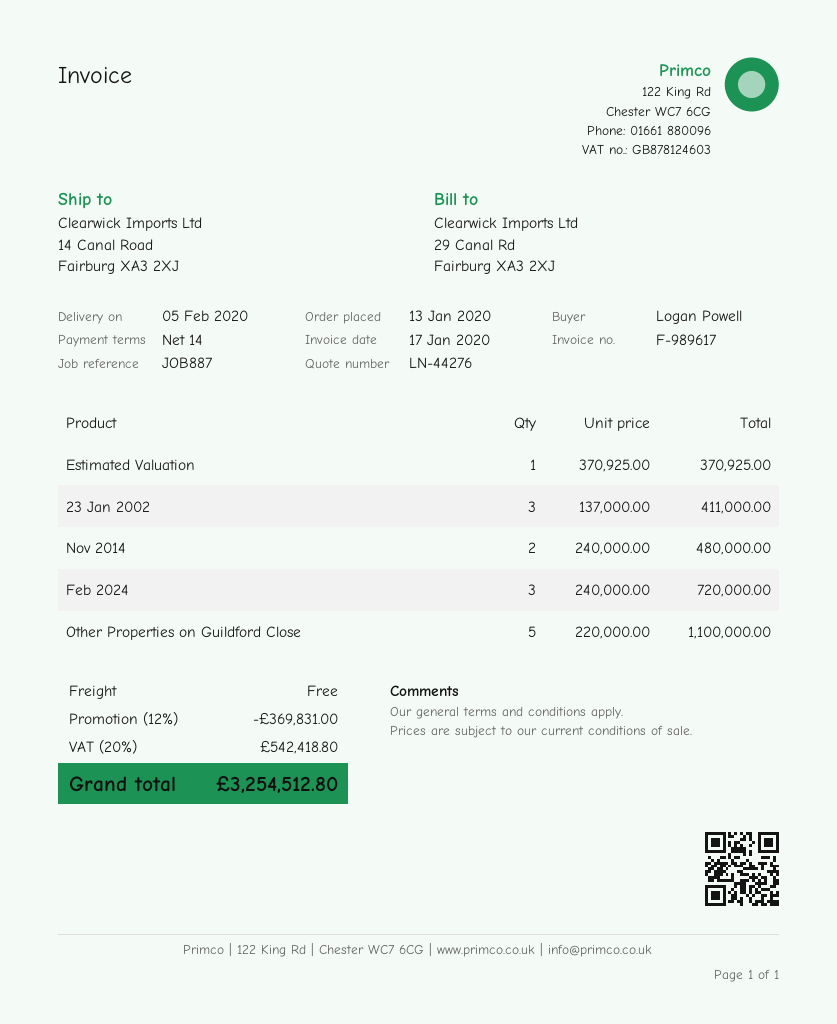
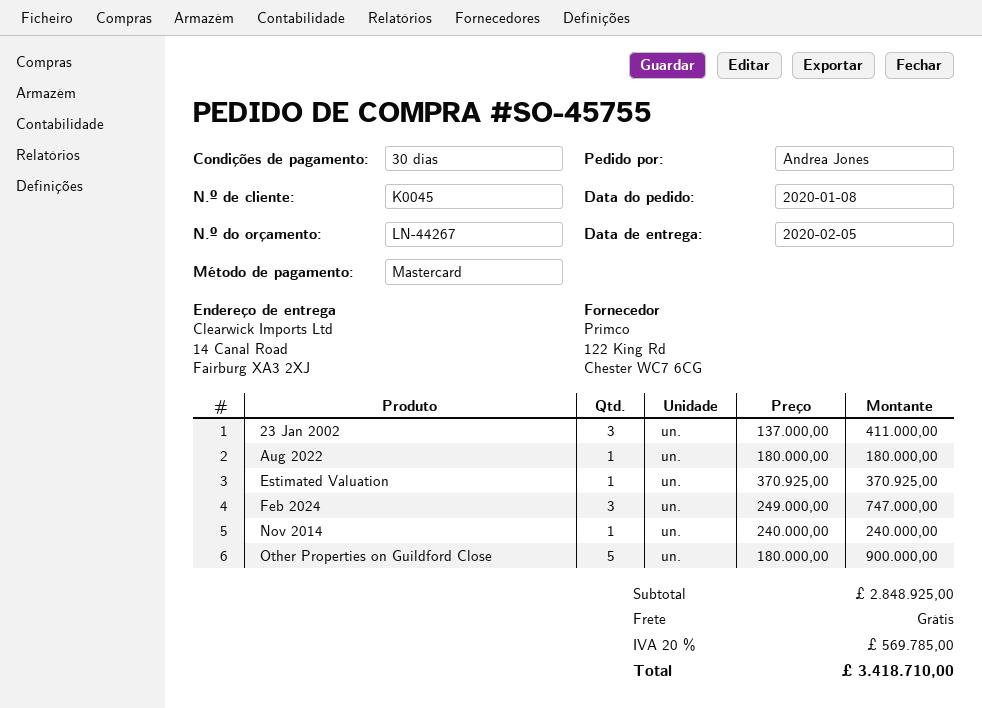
quote number: LN-44276 -> LN-44267
order date: 2020-01-13 -> 2020-01-08
payment terms: 14 days -> 30 days
ordered by: Logan Powell -> Andrea Jones
Nov 2014: 2 x 240000.00 = 480000.00 -> 1 x 240000.00 = 240000.00
Feb 2024: 3 x 240000.00 = 720000.00 -> 3 x 249000.00 = 747000.00
Other Properties on Guildford Close: 5 x 220000.00 = 1100000.00 -> 5 x 180000.00 = 900000.00
Aug 2022: none -> 1 x 180000.00 = 180000.00
discount: 12% = 369831.00 -> none
tax: 20% = 542418.80 -> 20% = 569785.00
total: 3254512.80 -> 3418710.00

